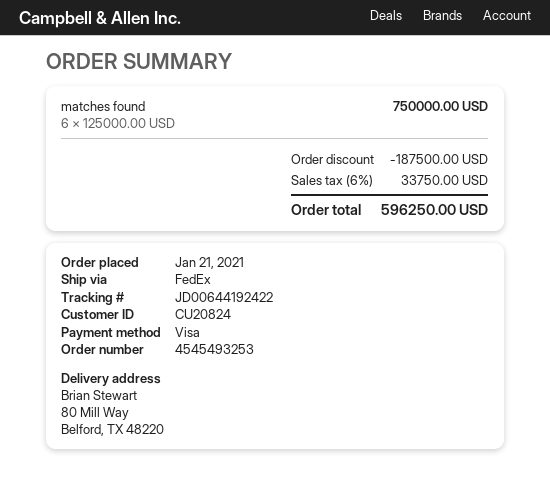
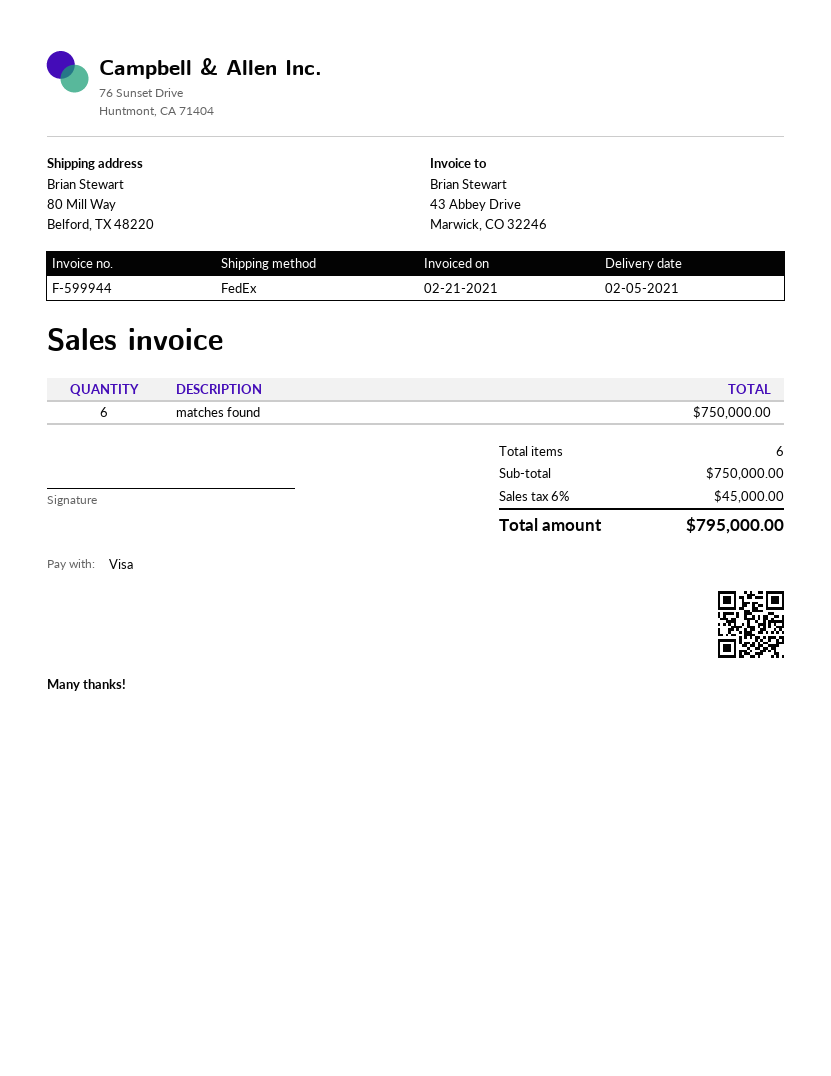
discount: 187500.00 -> none
tax: 6% = 33750.00 -> 6% = 45000.00
total: 596250.00 -> 795000.00

